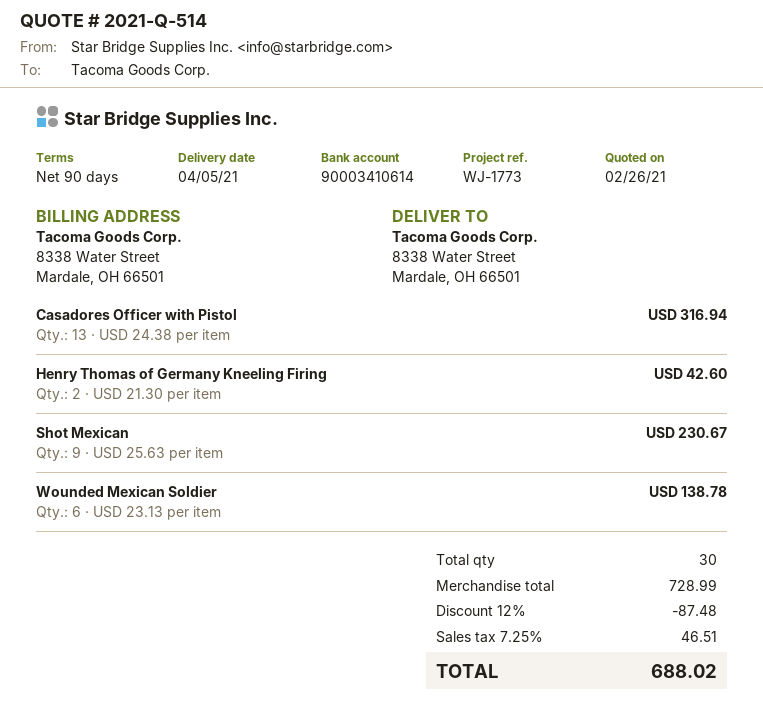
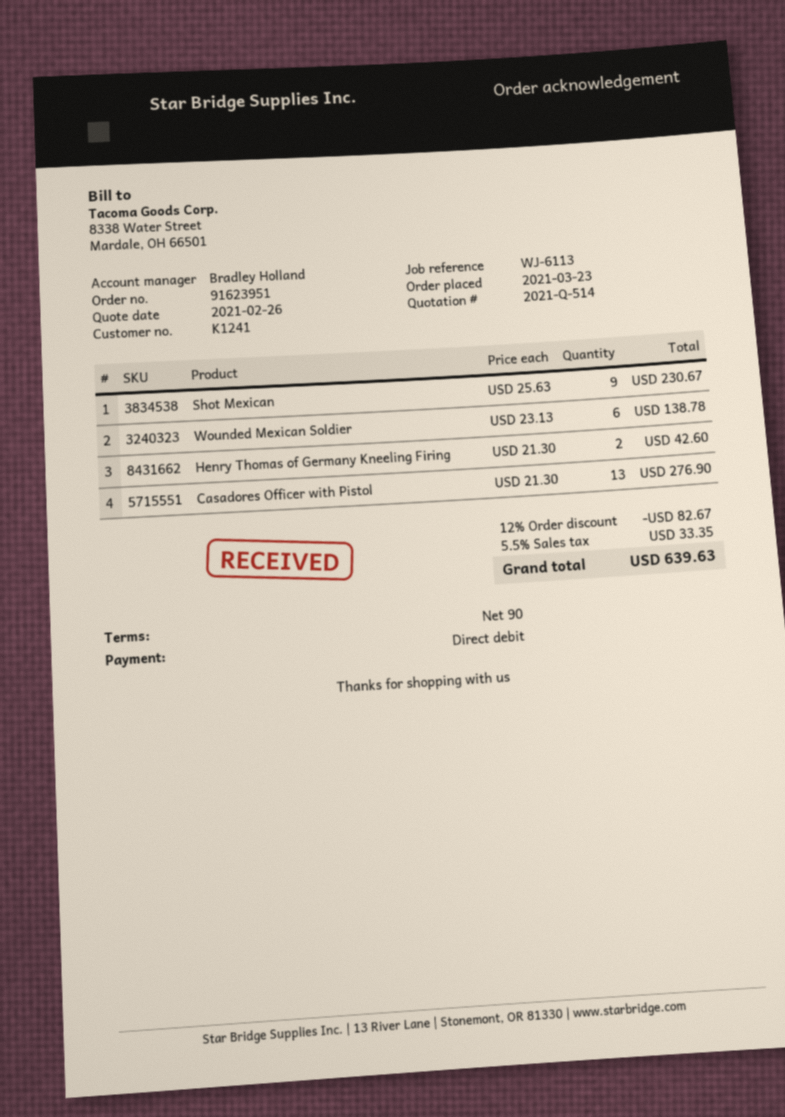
reference: WJ-1773 -> WJ-6113
Casadores Officer with Pistol: 13 x 24.38 = 316.94 -> 13 x 21.30 = 276.90
discount: 12% = 87.48 -> 12% = 82.67
tax: 7.25% = 46.51 -> 5.5% = 33.35
total: 688.02 -> 639.63

